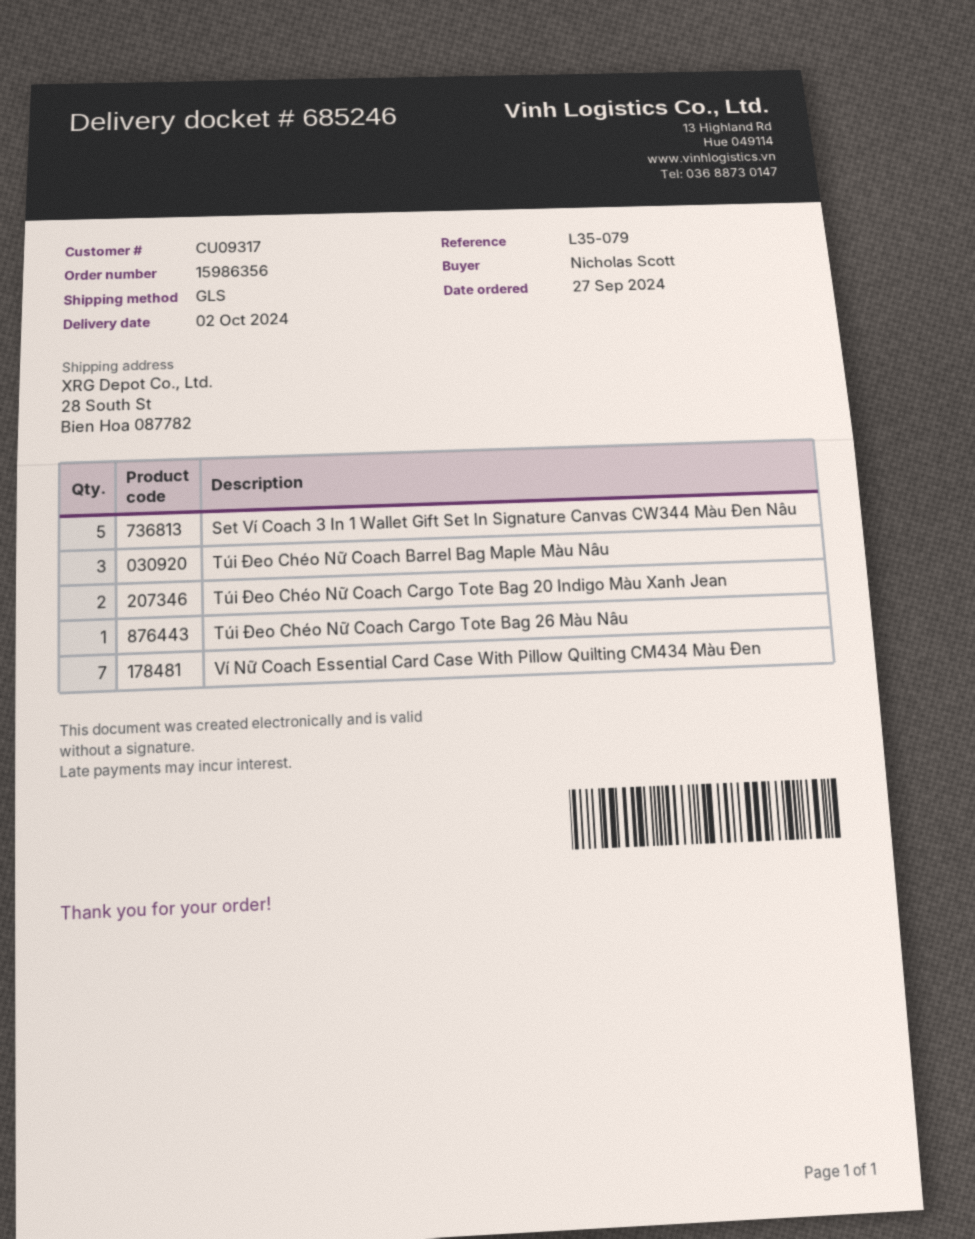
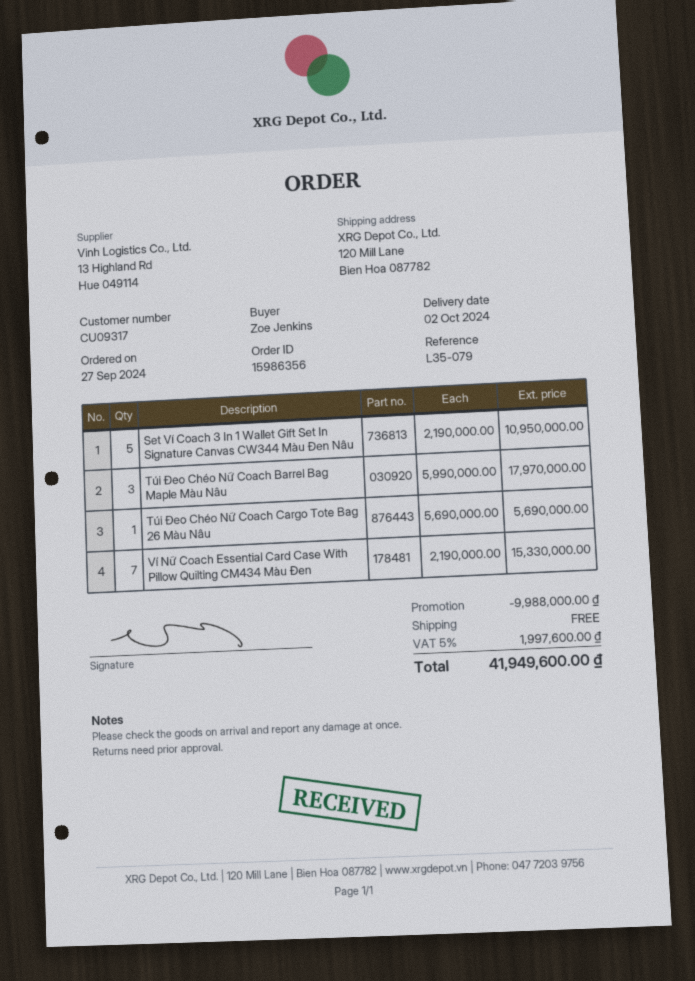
ordered by: Nicholas Scott -> Zoe Jenkins
ship to: 28 South St, Bien Hoa 087782 -> 120 Mill Lane, Bien Hoa 087782
Túi Đeo Chéo Nữ Coach Cargo Tote Bag 20 Indigo Màu Xanh Jean: 2 -> none

